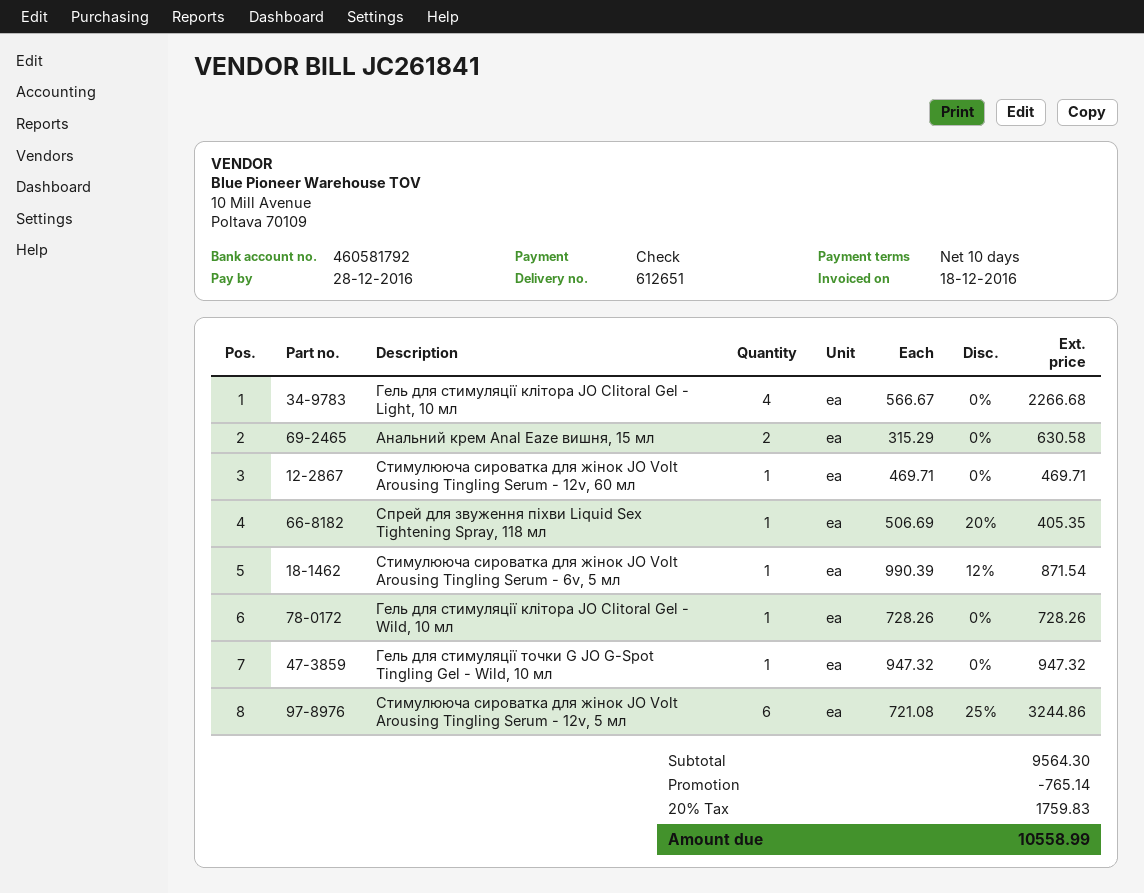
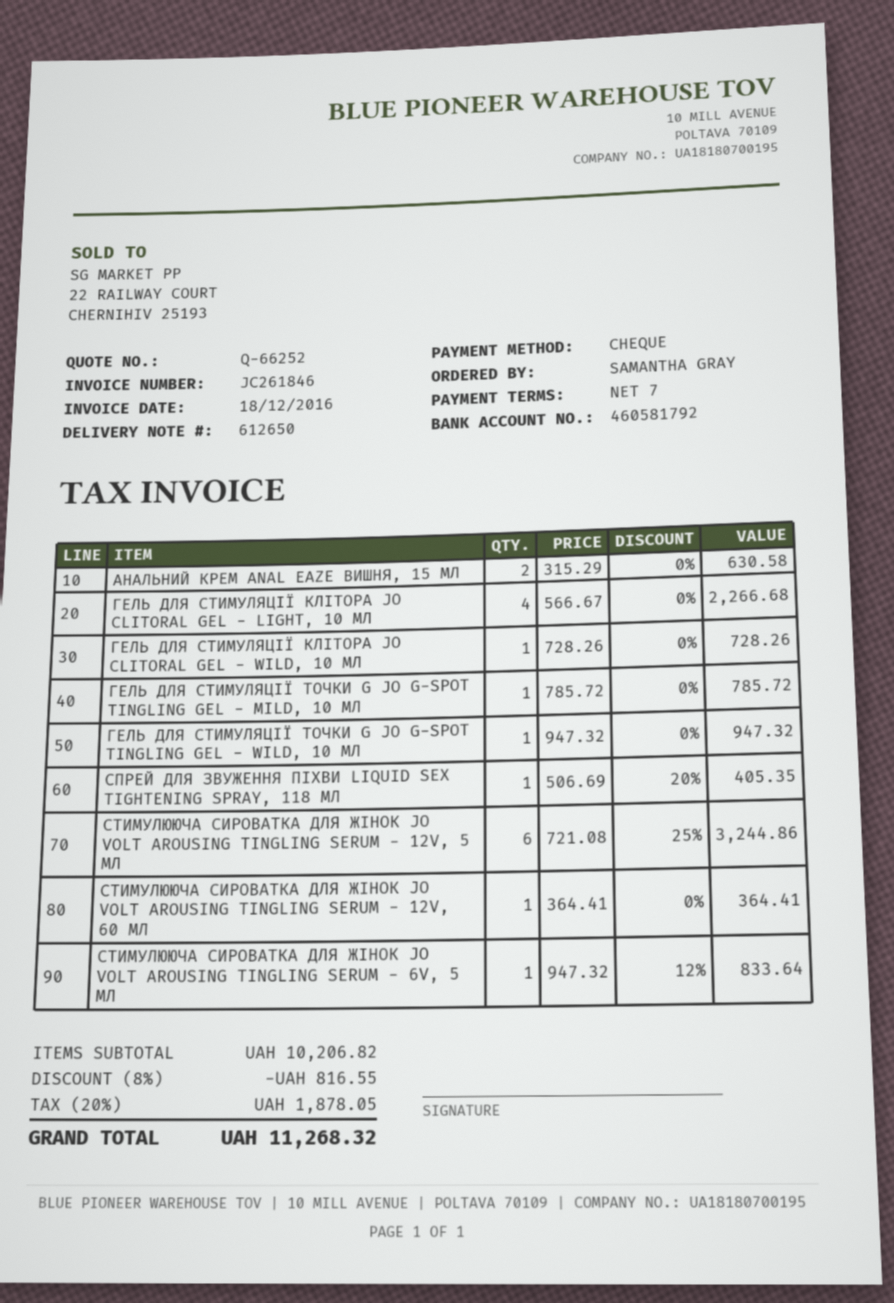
delivery note number: 612651 -> 612650
invoice number: JC261841 -> JC261846
payment terms: 10 days -> 7 days
Стимулююча сироватка для жінок JO Volt Arousing Tingling Serum - 12v, 60 мл: 1 x 469.71 = 469.71 -> 1 x 364.41 = 364.41
Стимулююча сироватка для жінок JO Volt Arousing Tingling Serum - 6v, 5 мл: 1 x 990.39 - 12% = 871.54 -> 1 x 947.32 - 12% = 833.64
ГЕЛЬ ДЛЯ СТИМУЛЯЦІЇ ТОЧКИ G JO G-SPOT TINGLING GEL - MILD, 10 МЛ: none -> 1 x 785.72 = 785.72
subtotal: 9564.30 -> 10206.82
discount: 765.14 -> 816.55
tax: 20% = 1759.83 -> 20% = 1878.05
total: 10558.99 -> 11268.32

